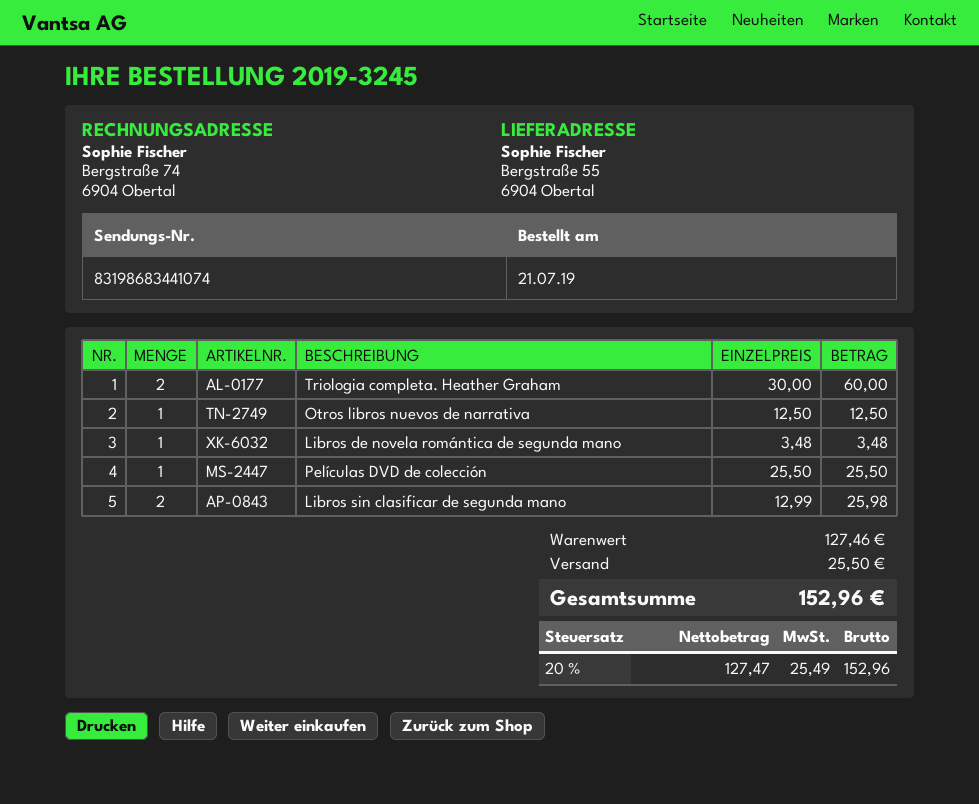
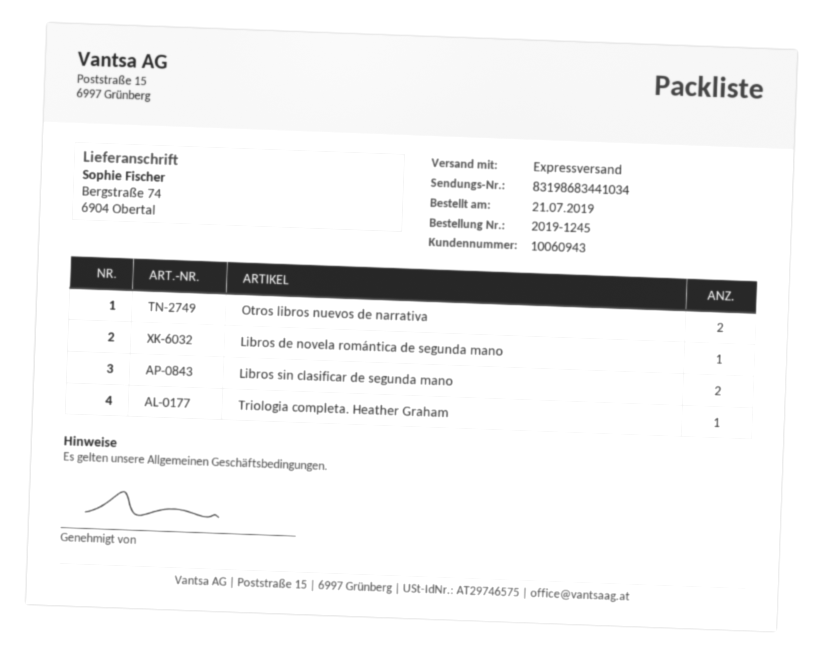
order number: 2019-3245 -> 2019-1245
tracking number: 83198683441074 -> 83198683441034
ship to: Bergstraße 55, 6904 Obertal -> Bergstraße 74, 6904 Obertal
Triologia completa. Heather Graham: 2 -> 1
Otros libros nuevos de narrativa: 1 -> 2
Películas DVD de colección: 1 -> none

